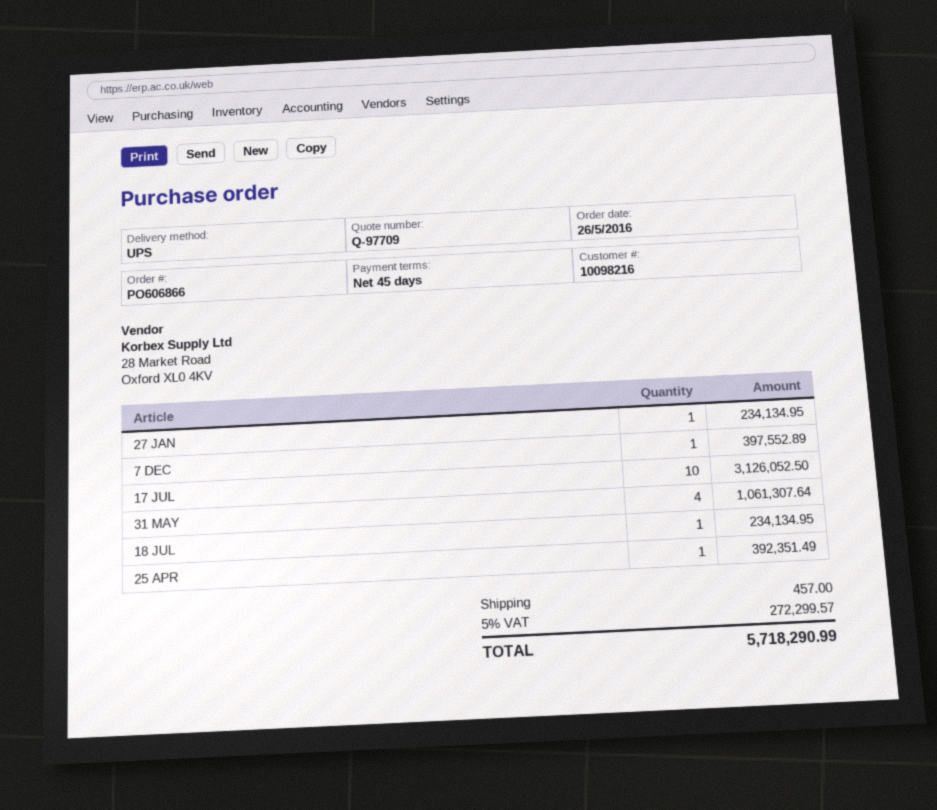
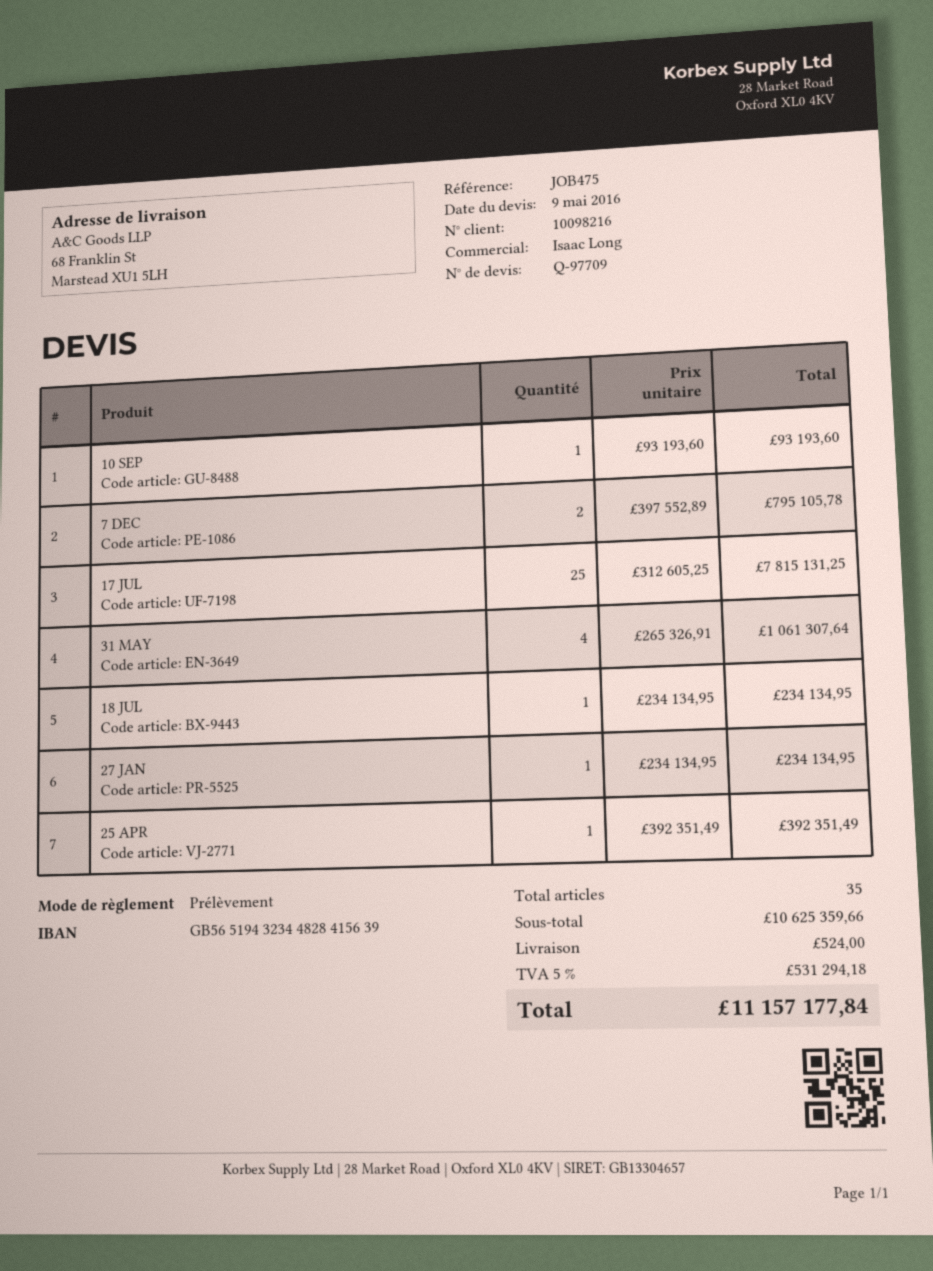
7 DEC: 1 for 397552.89 -> 2 for 795105.78
17 JUL: 10 for 3126052.50 -> 25 for 7815131.25
10 SEP: none -> 1 for 93193.60
shipping: 457.00 -> 524.00
tax: 5% = 272299.57 -> 5% = 531294.18
total: 5718290.99 -> 11157177.84

